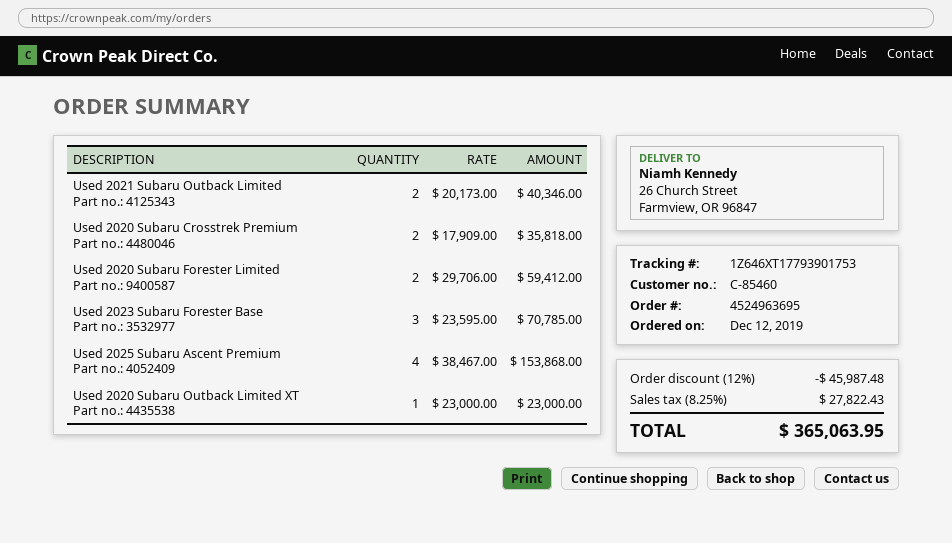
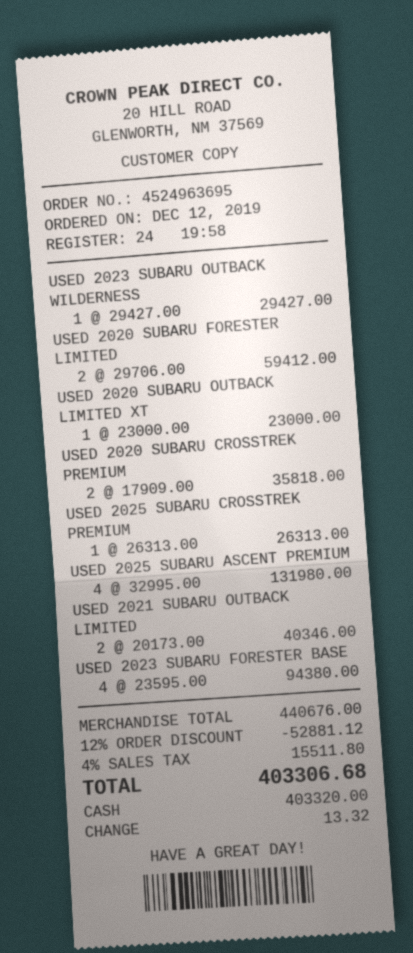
Used 2023 Subaru Forester Base: 3 x 23595.00 = 70785.00 -> 4 x 23595.00 = 94380.00
Used 2025 Subaru Ascent Premium: 4 x 38467.00 = 153868.00 -> 4 x 32995.00 = 131980.00
USED 2023 SUBARU OUTBACK WILDERNESS: none -> 1 x 29427.00 = 29427.00
USED 2025 SUBARU CROSSTREK PREMIUM: none -> 1 x 26313.00 = 26313.00
discount: 12% = 45987.48 -> 12% = 52881.12
tax: 8.25% = 27822.43 -> 4% = 15511.80
total: 365063.95 -> 403306.68

